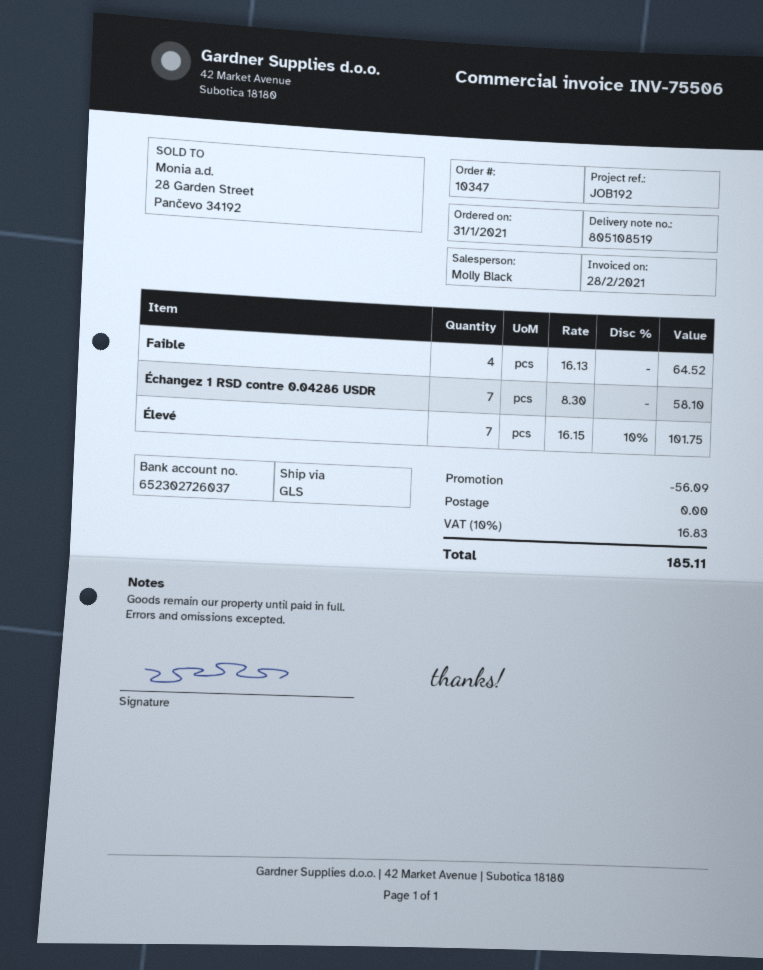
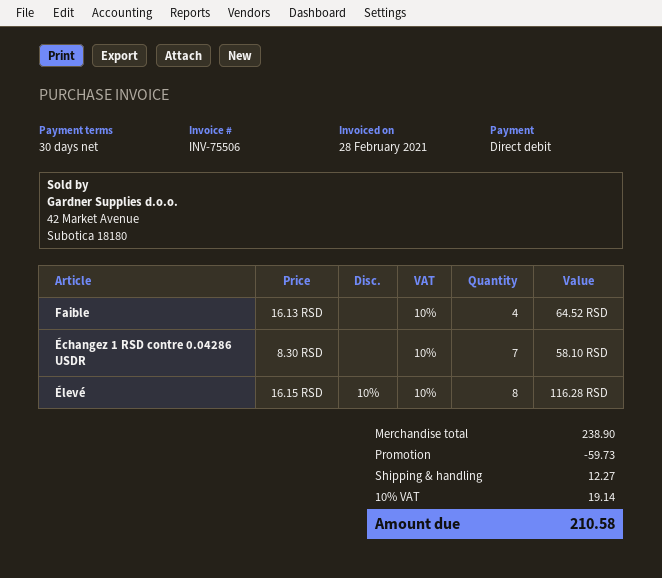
Élevé: 7 x 16.15 - 10% = 101.75 -> 8 x 16.15 - 10% = 116.28
discount: 56.09 -> 59.73
shipping: 0.00 -> 12.27
tax: 10% = 16.83 -> 10% = 19.14
total: 185.11 -> 210.58

